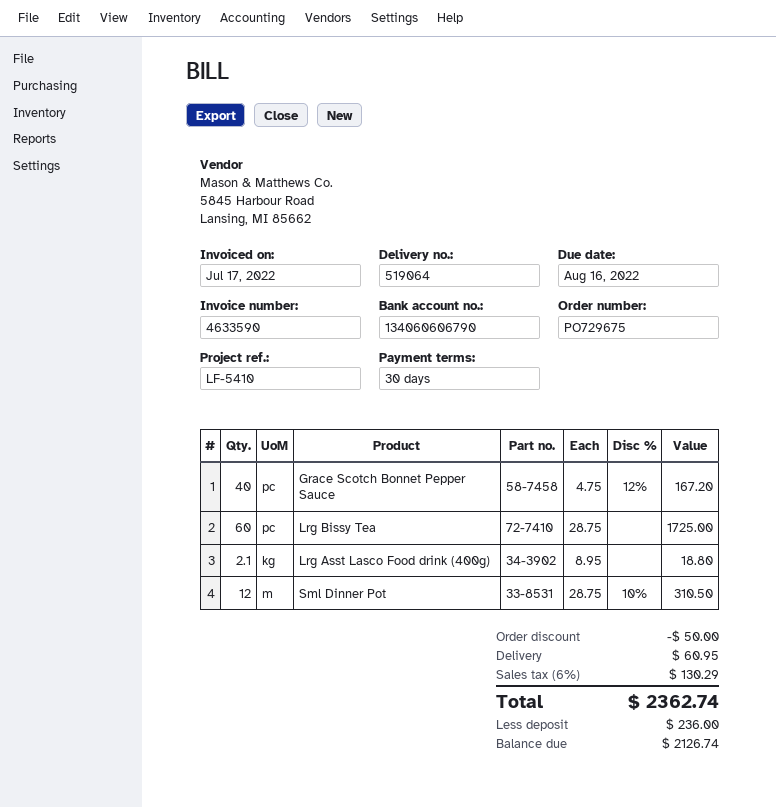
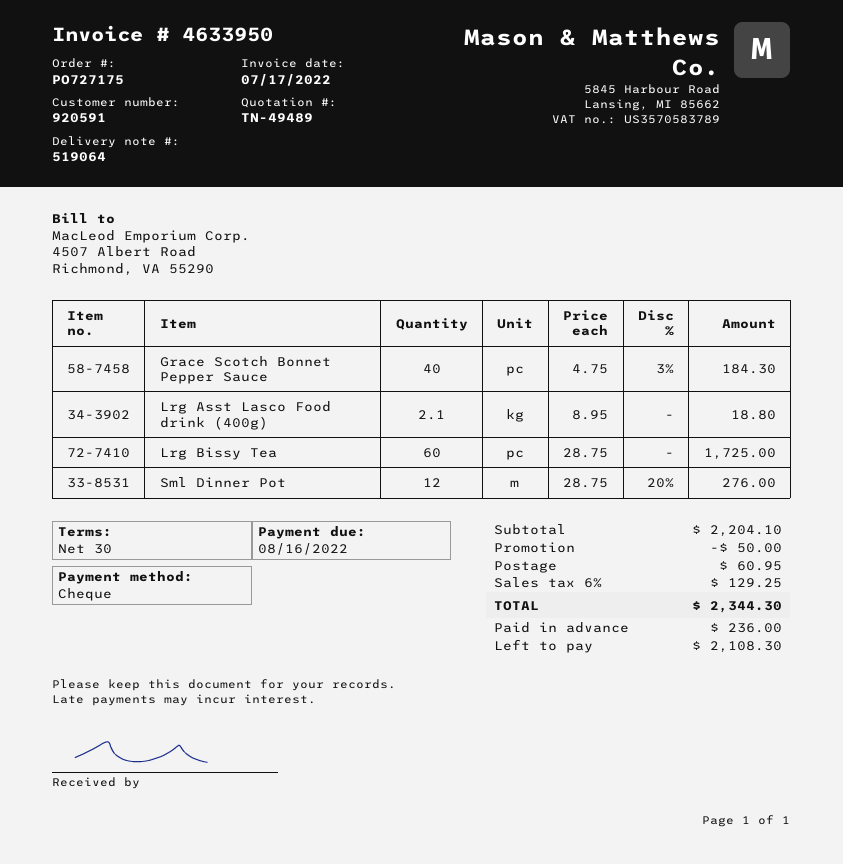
order number: PO729675 -> PO727175
invoice number: 4633590 -> 4633950
Grace Scotch Bonnet Pepper Sauce: 40 x 4.75 - 12% = 167.20 -> 40 x 4.75 - 3% = 184.30
Sml Dinner Pot: 12 x 28.75 - 10% = 310.50 -> 12 x 28.75 - 20% = 276.00
tax: 6% = 130.29 -> 6% = 129.25
total: 2362.74 -> 2344.30
balance: 2126.74 -> 2108.30

